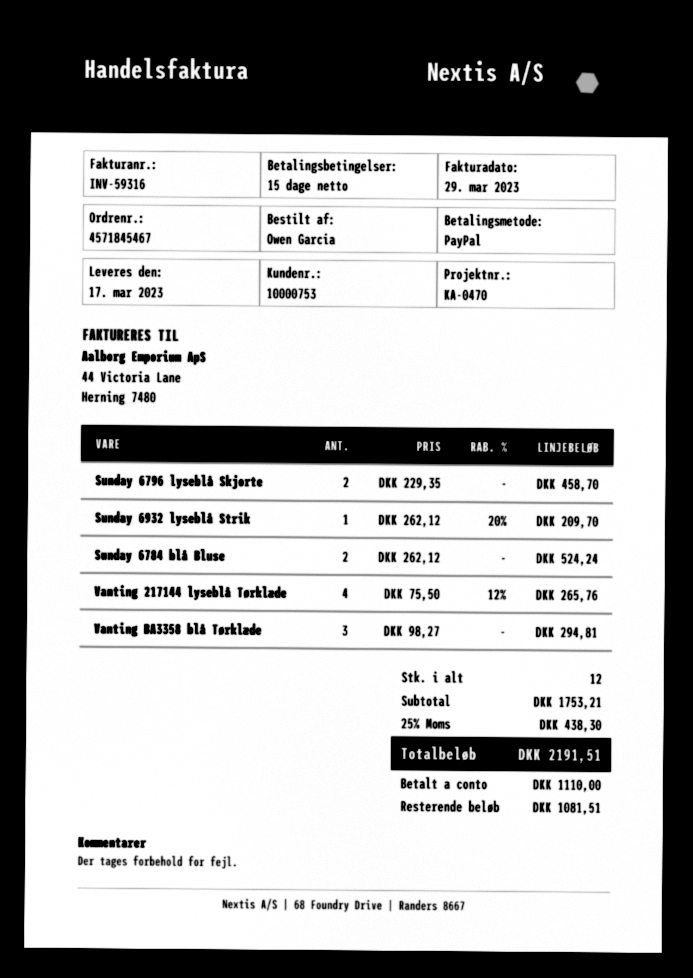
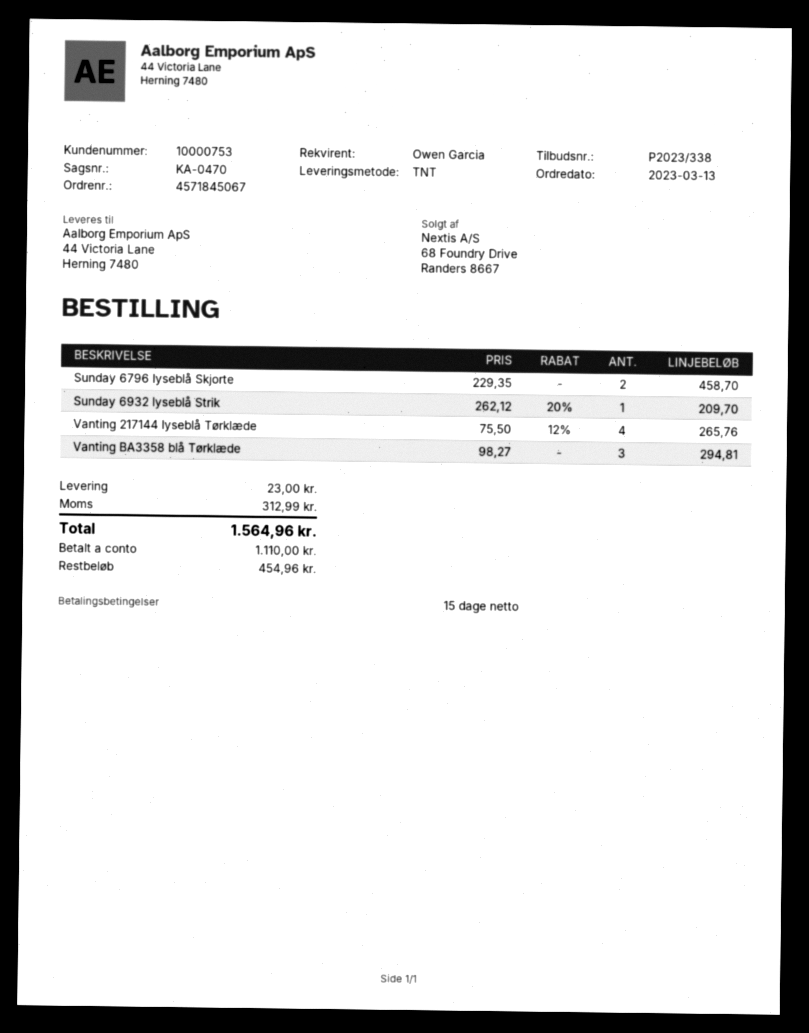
order number: 4571845467 -> 4571845067
Sunday 6784 blå Bluse: 2 x 262.12 = 524.24 -> none
shipping: none -> 23.00
tax: 438.30 -> 312.99
total: 2191.51 -> 1564.96
balance: 1081.51 -> 454.96

